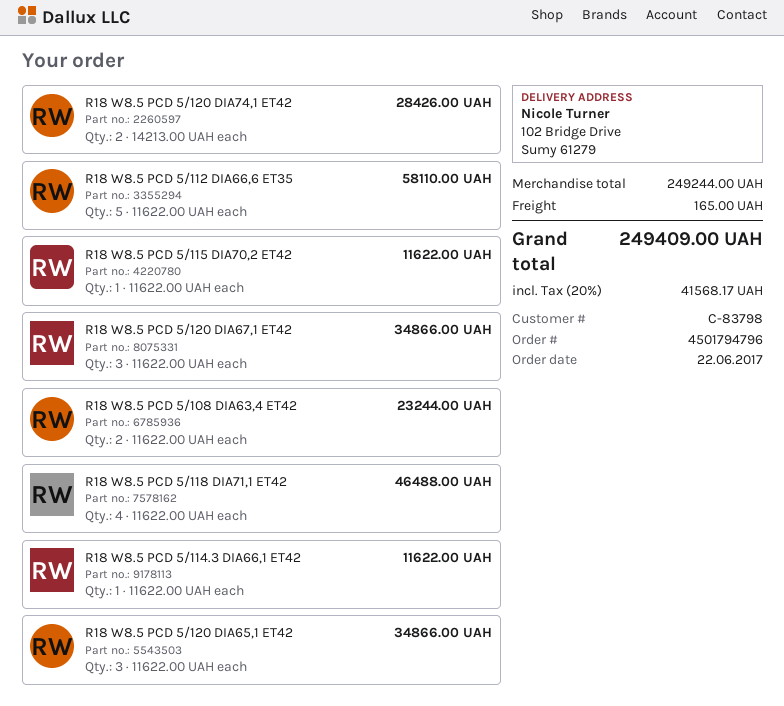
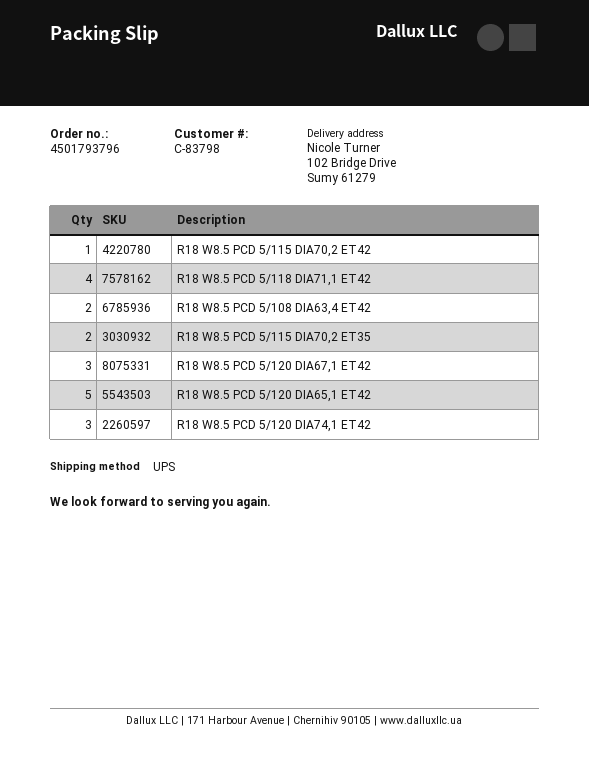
order number: 4501794796 -> 4501793796
R18 W8.5 PCD 5/120 DIA74,1 ET42: 2 -> 3
R18 W8.5 PCD 5/112 DIA66,6 ET35: 5 -> none
R18 W8.5 PCD 5/114.3 DIA66,1 ET42: 1 -> none
R18 W8.5 PCD 5/120 DIA65,1 ET42: 3 -> 5
R18 W8.5 PCD 5/115 DIA70,2 ET35: none -> 2

